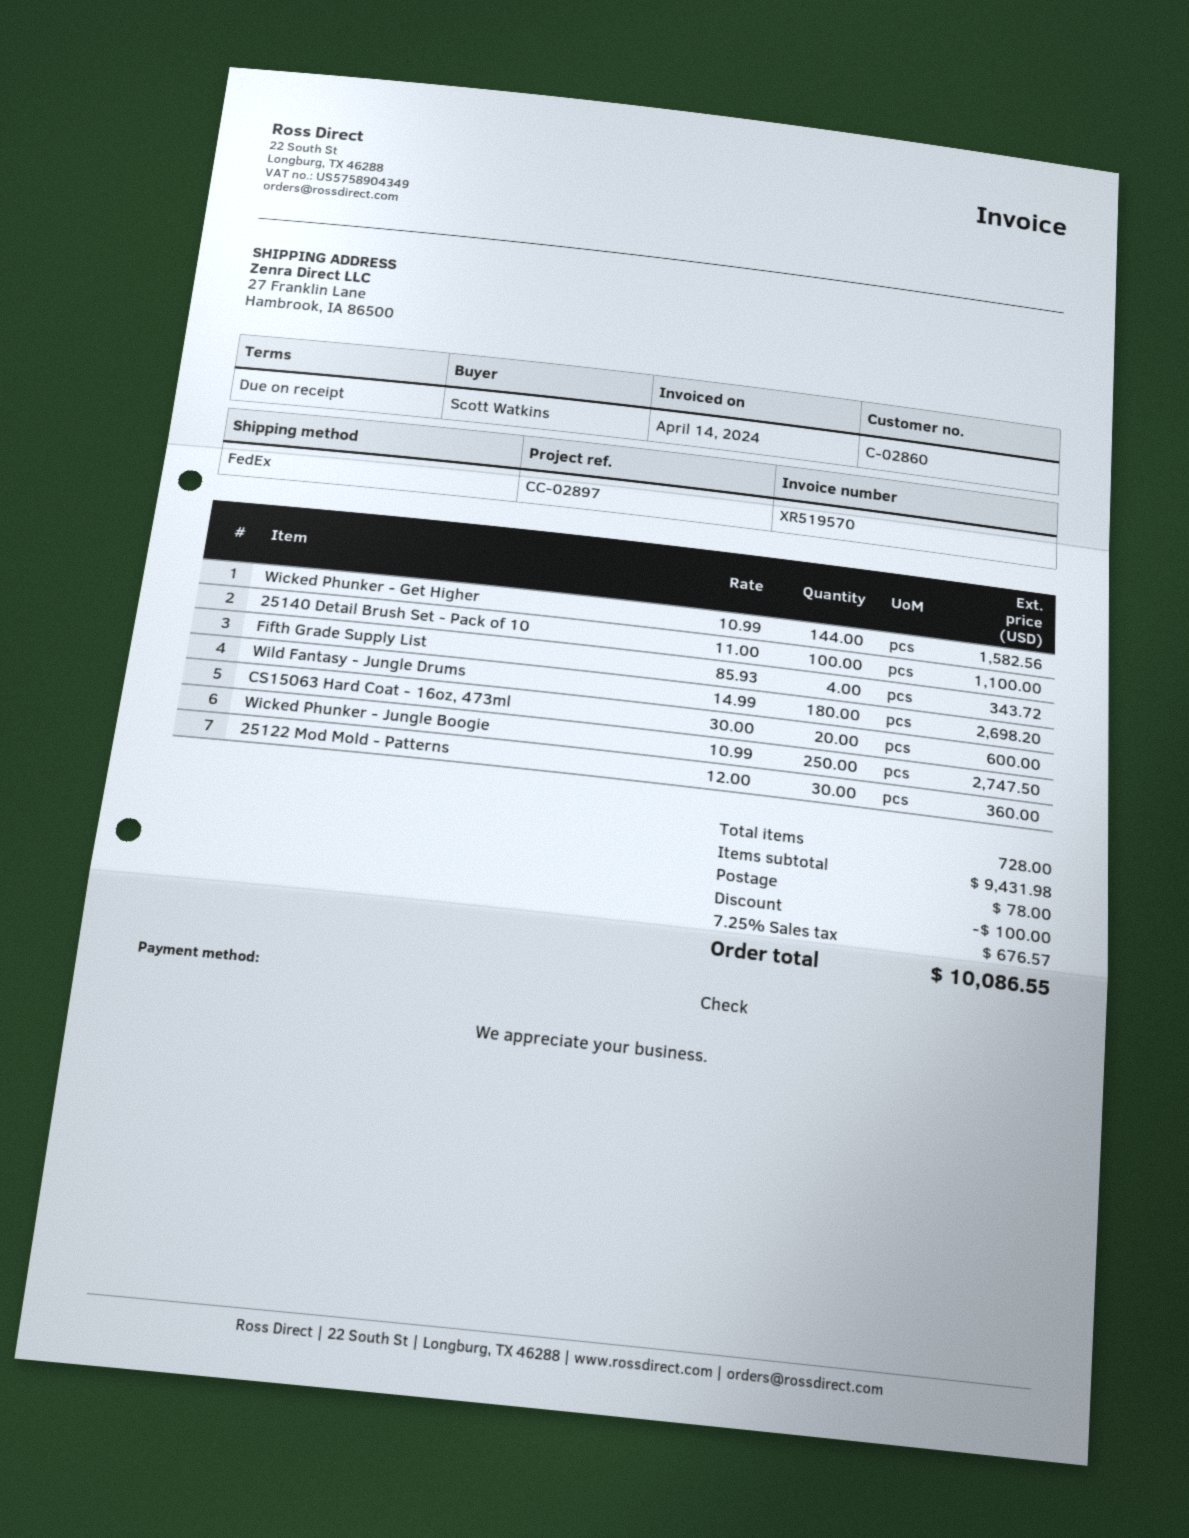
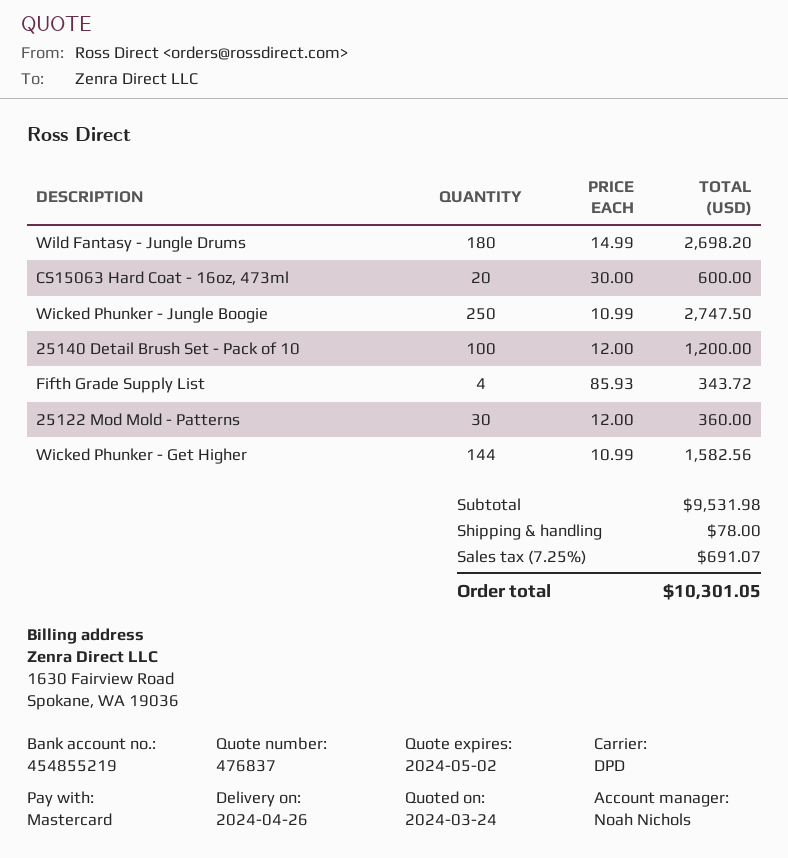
payment method: cheque -> Mastercard
shipping method: FedEx -> DPD
25140 Detail Brush Set - Pack of 10: 100 x 11.00 = 1100.00 -> 100 x 12.00 = 1200.00
subtotal: 9431.98 -> 9531.98
discount: 100.00 -> none
tax: 7.25% = 676.57 -> 7.25% = 691.07
total: 10086.55 -> 10301.05

